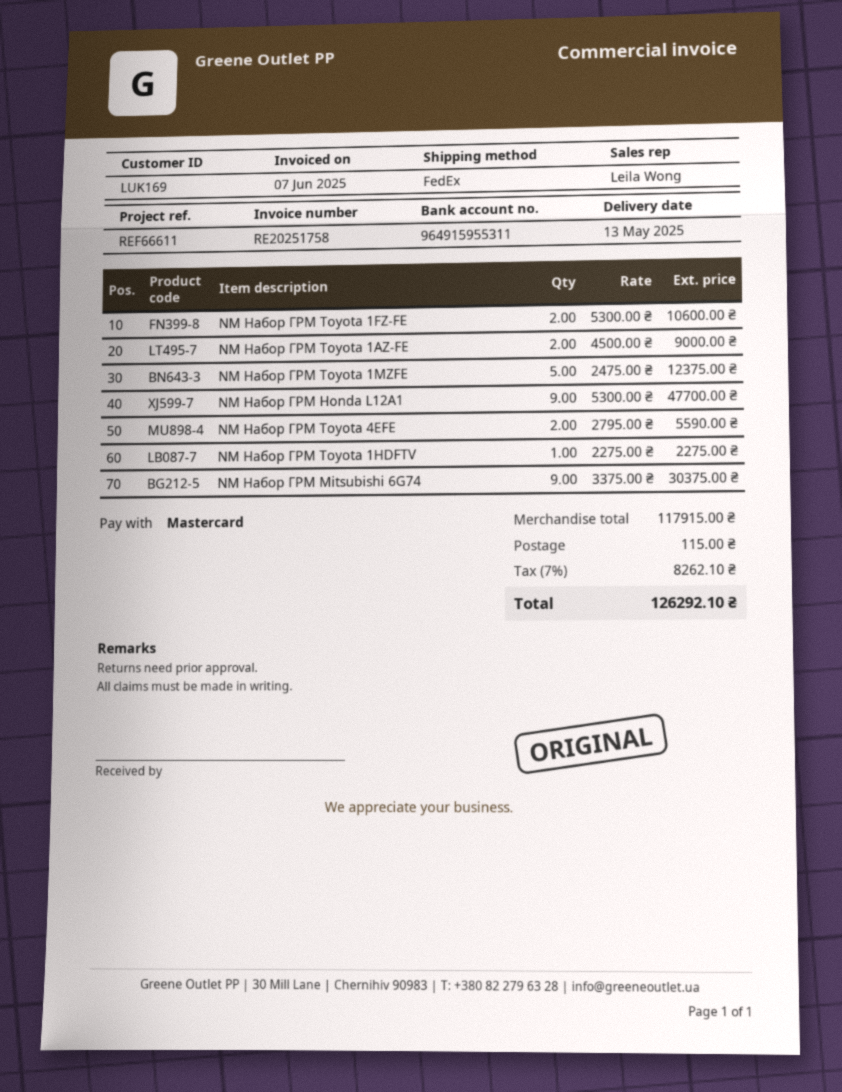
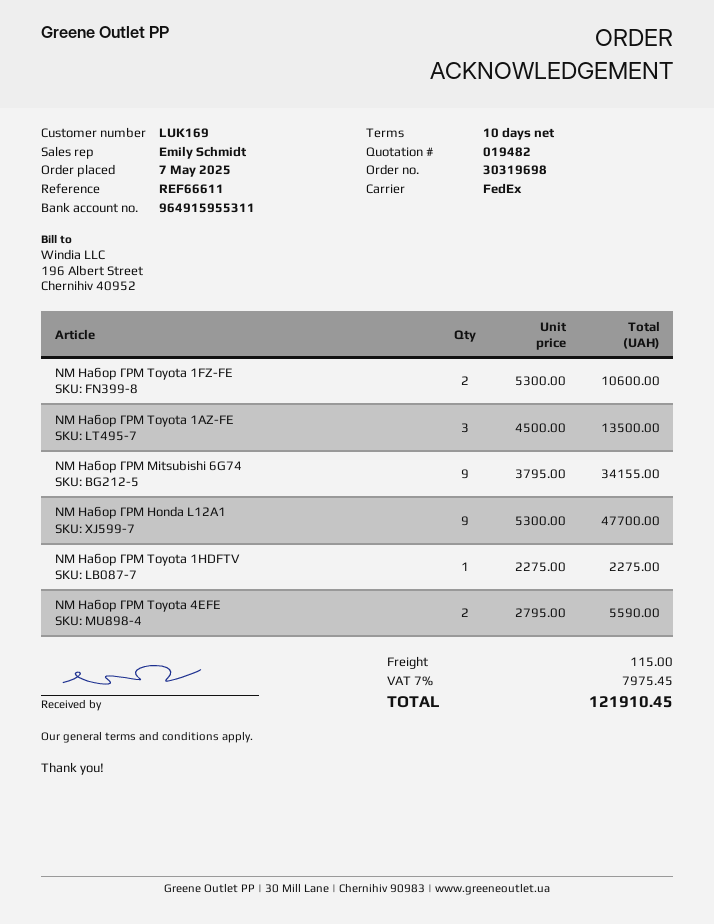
sales rep: Leila Wong -> Emily Schmidt
NM Набор ГРМ Toyota 1AZ-FE: 2 x 4500.00 = 9000.00 -> 3 x 4500.00 = 13500.00
NM Набор ГРМ Toyota 1MZFE: 5 x 2475.00 = 12375.00 -> none
NM Набор ГРМ Mitsubishi 6G74: 9 x 3375.00 = 30375.00 -> 9 x 3795.00 = 34155.00
tax: 7% = 8262.10 -> 7% = 7975.45
total: 126292.10 -> 121910.45

